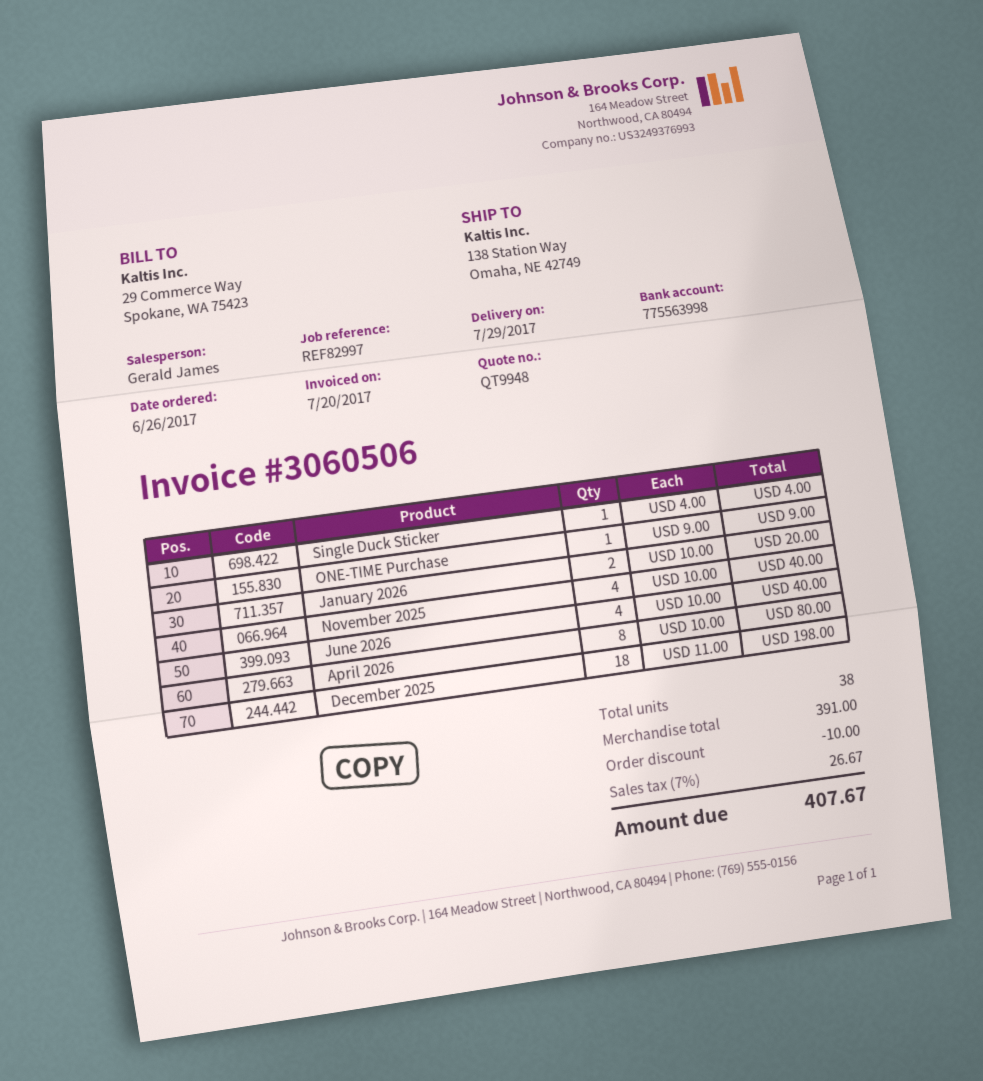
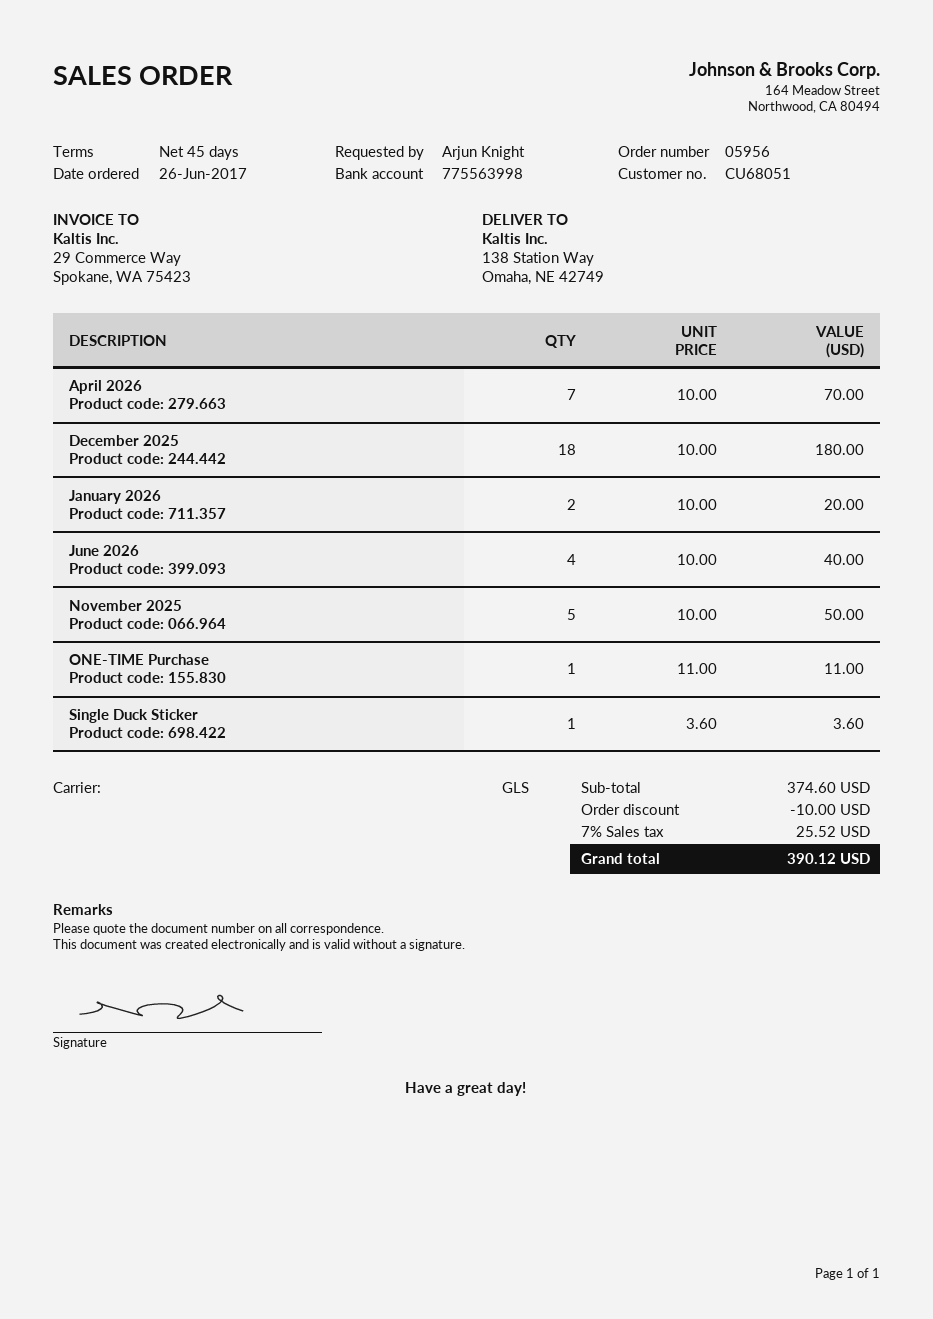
Single Duck Sticker: 1 x 4.00 = 4.00 -> 1 x 3.60 = 3.60
ONE-TIME Purchase: 1 x 9.00 = 9.00 -> 1 x 11.00 = 11.00
November 2025: 4 x 10.00 = 40.00 -> 5 x 10.00 = 50.00
April 2026: 8 x 10.00 = 80.00 -> 7 x 10.00 = 70.00
December 2025: 18 x 11.00 = 198.00 -> 18 x 10.00 = 180.00
subtotal: 391.00 -> 374.60
tax: 7% = 26.67 -> 7% = 25.52
total: 407.67 -> 390.12

